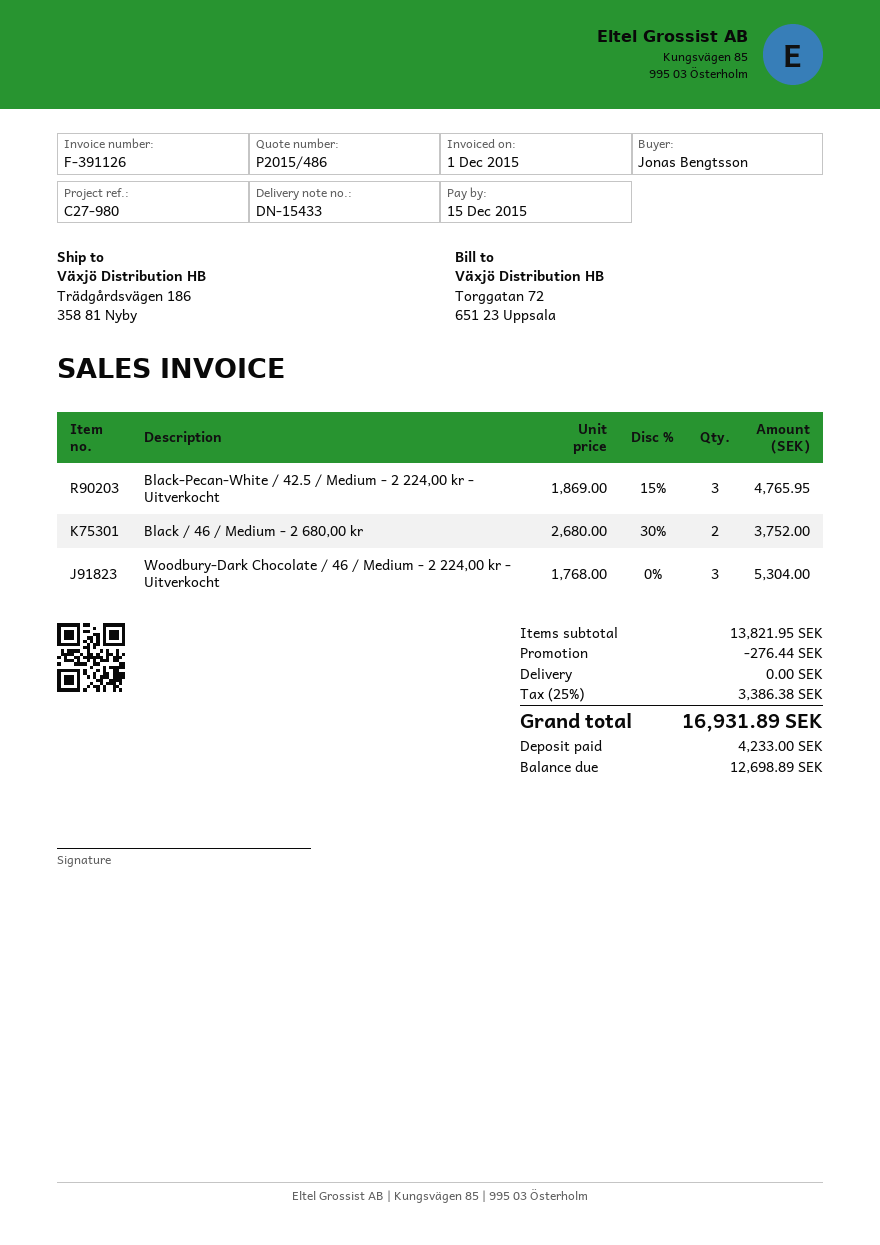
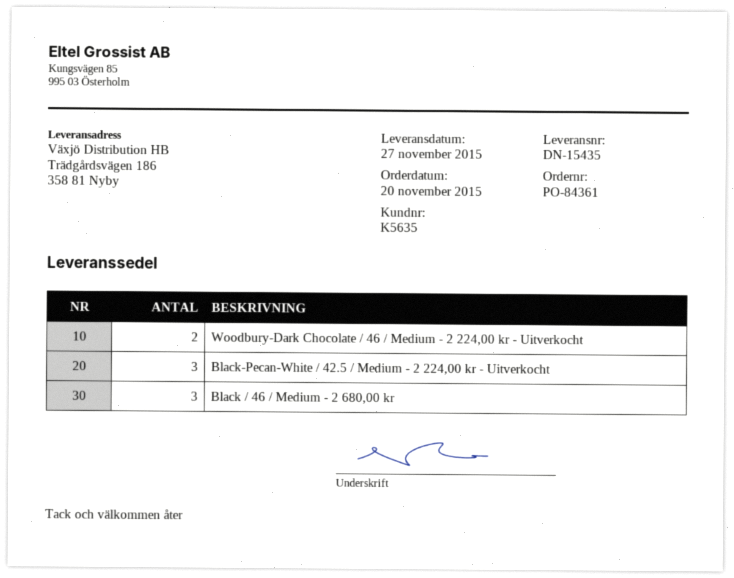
delivery note number: DN-15433 -> DN-15435
Black / 46 / Medium - 2 680,00 kr: 2 -> 3
Woodbury-Dark Chocolate / 46 / Medium - 2 224,00 kr - Uitverkocht: 3 -> 2

